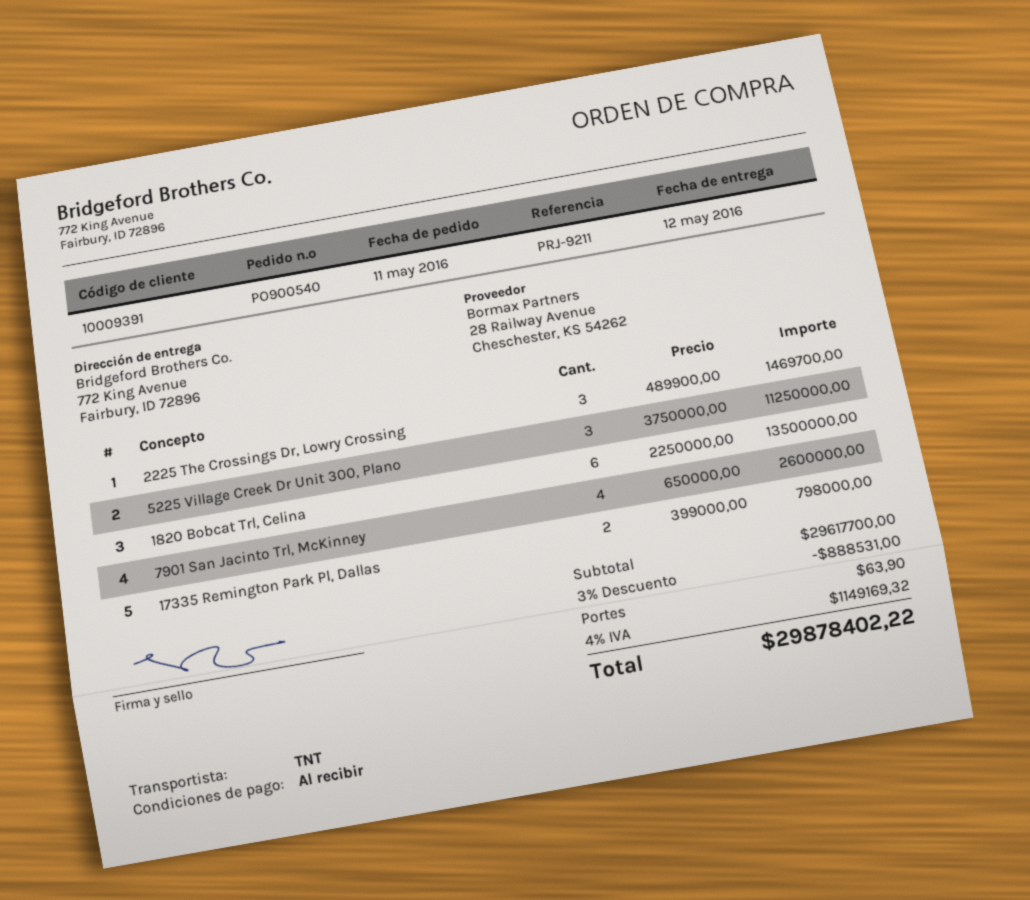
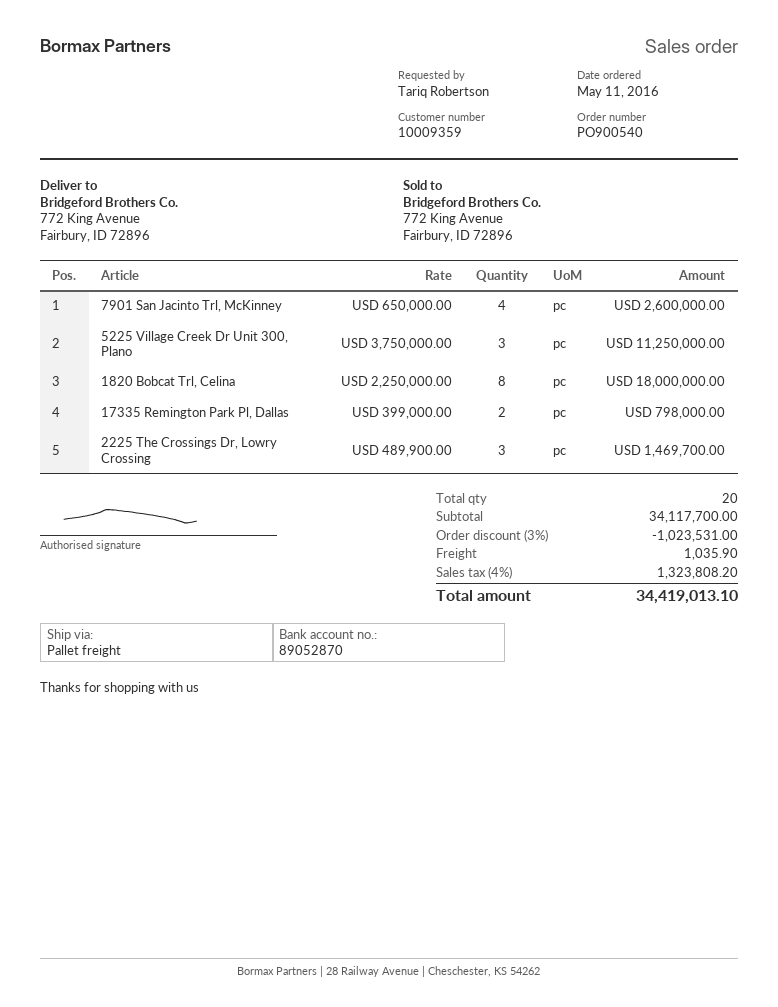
customer number: 10009391 -> 10009359
shipping method: TNT -> pallet freight
1820 Bobcat Trl, Celina: 6 x 2250000.00 = 13500000.00 -> 8 x 2250000.00 = 18000000.00
subtotal: 29617700.00 -> 34117700.00
discount: 3% = 888531.00 -> 3% = 1023531.00
shipping: 63.90 -> 1035.90
tax: 4% = 1149169.32 -> 4% = 1323808.20
total: 29878402.22 -> 34419013.10

